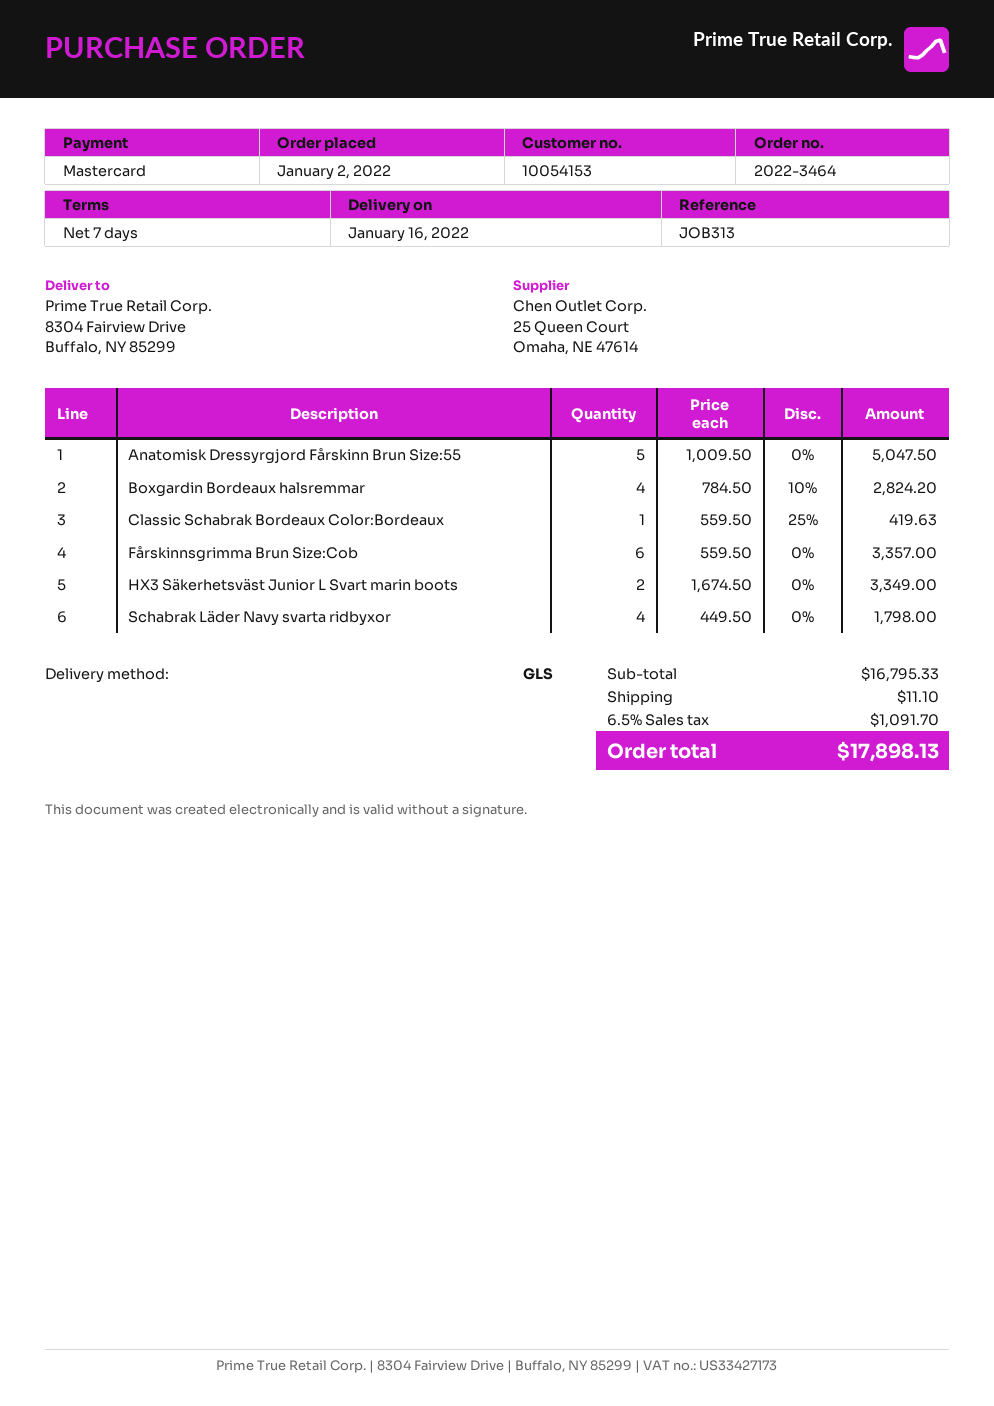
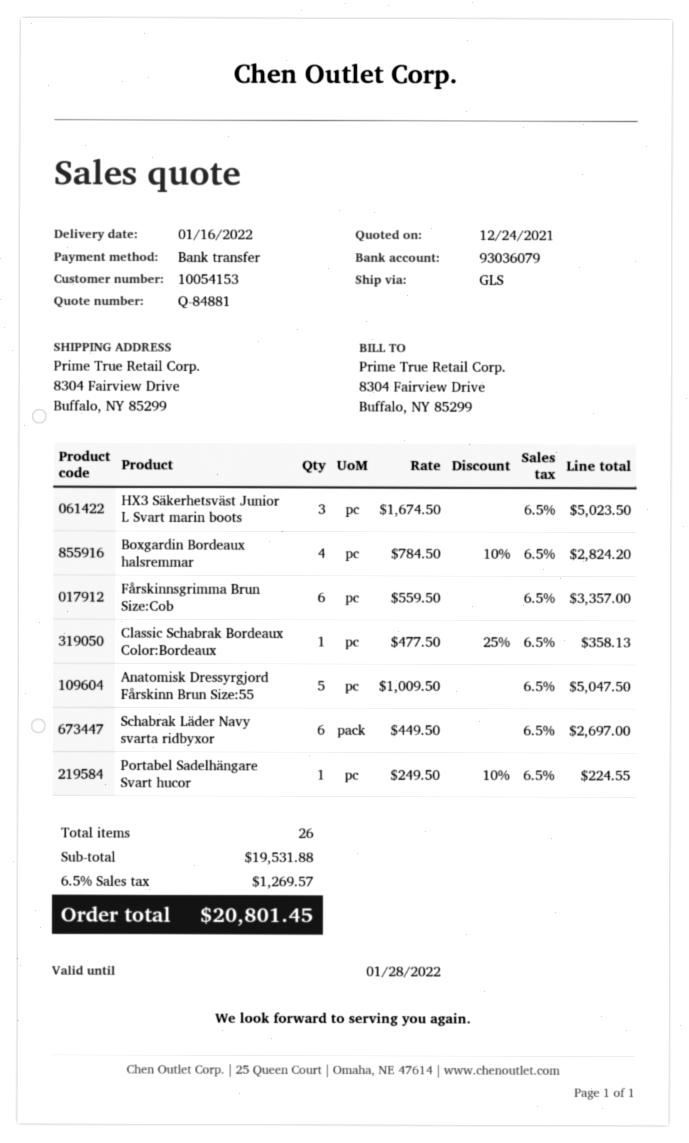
payment method: Mastercard -> bank transfer
Classic Schabrak Bordeaux Color:Bordeaux: 1 x 559.50 - 25% = 419.63 -> 1 x 477.50 - 25% = 358.13
HX3 Säkerhetsväst Junior L Svart marin boots: 2 x 1674.50 = 3349.00 -> 3 x 1674.50 = 5023.50
Schabrak Läder Navy svarta ridbyxor: 4 x 449.50 = 1798.00 -> 6 x 449.50 = 2697.00
Portabel Sadelhängare Svart hucor: none -> 1 x 249.50 - 10% = 224.55
subtotal: 16795.33 -> 19531.88
shipping: 11.10 -> none
tax: 6.5% = 1091.70 -> 6.5% = 1269.57
total: 17898.13 -> 20801.45

